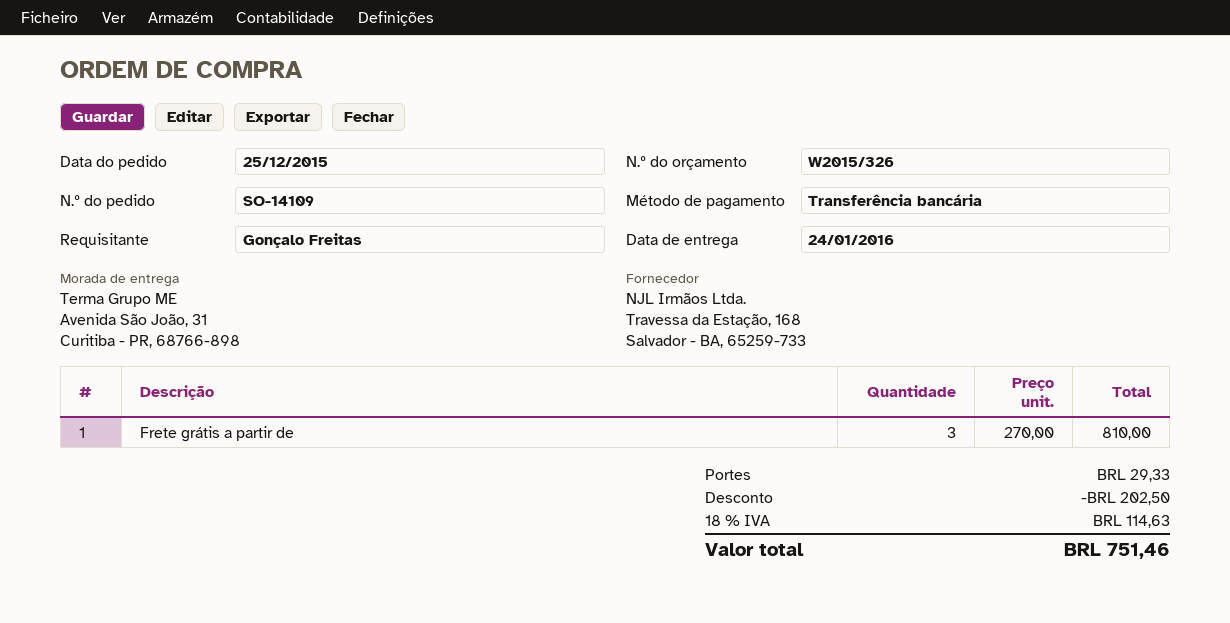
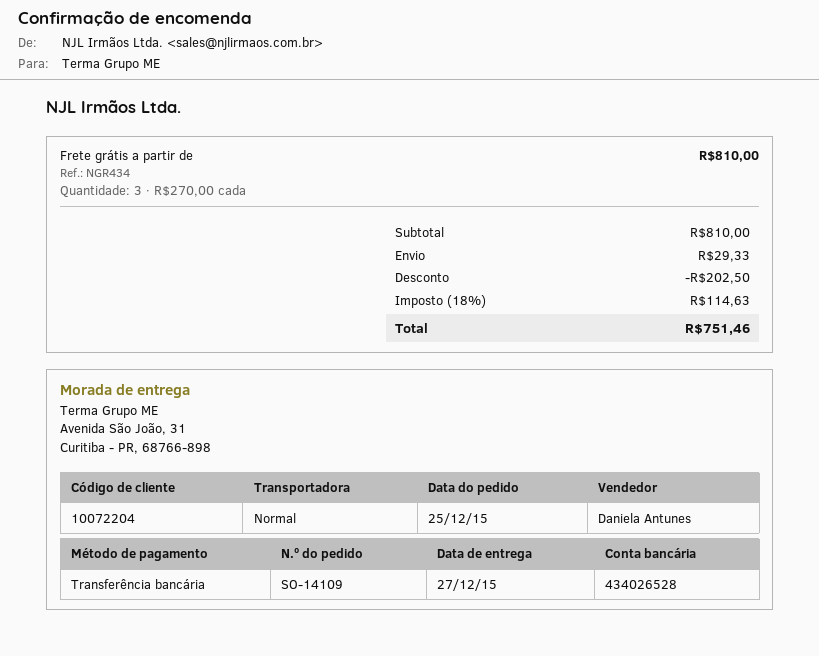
delivery date: 2016-01-24 -> 2015-12-27

